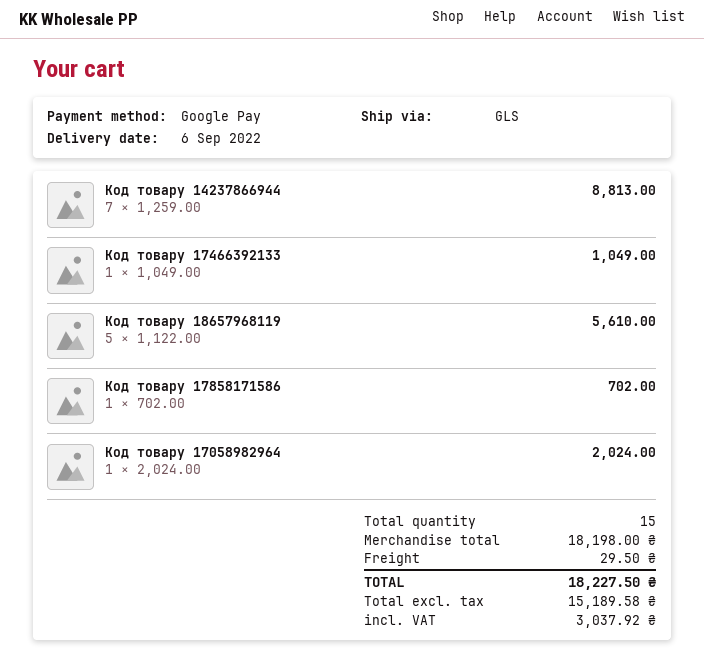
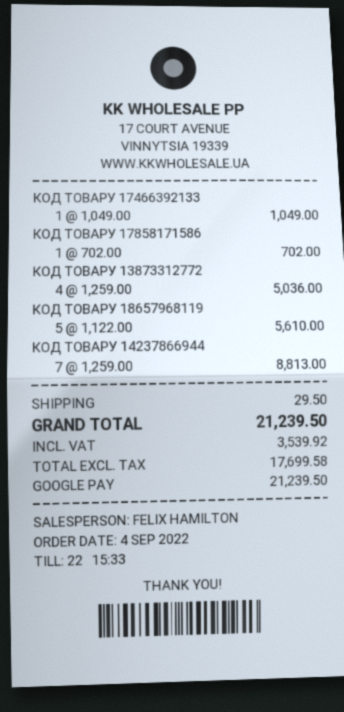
Код товару 17058982964: 1 x 2024.00 = 2024.00 -> none
КОД ТОВАРУ 13873312772: none -> 4 x 1259.00 = 5036.00
net: 15189.58 -> 17699.58
tax: 3037.92 -> 3539.92
total: 18227.50 -> 21239.50

